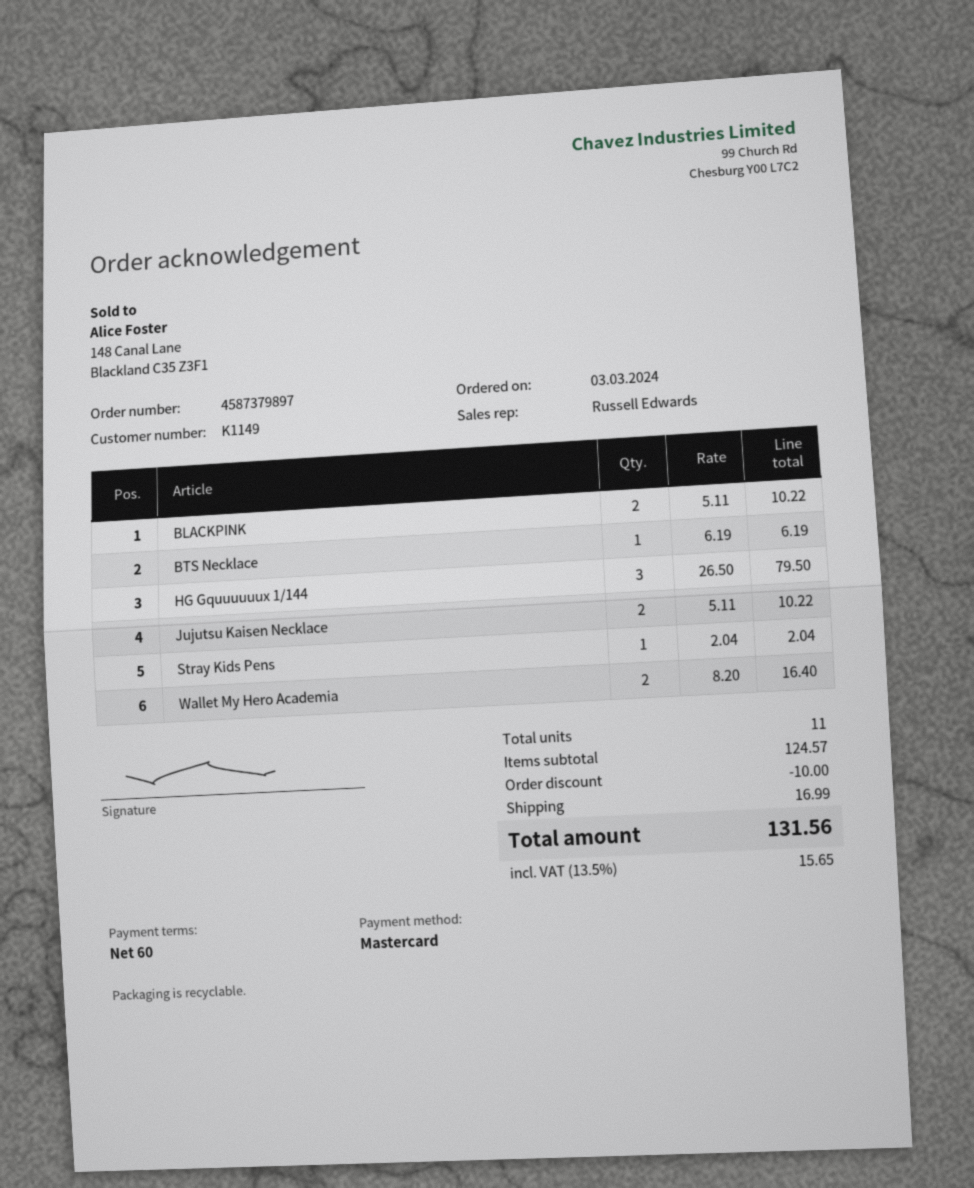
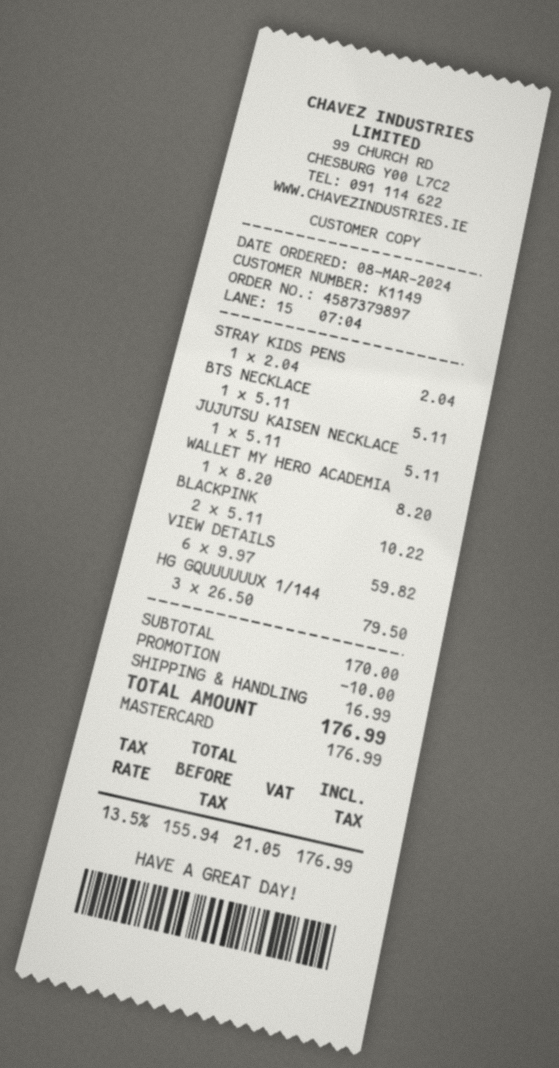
order date: 2024-03-03 -> 2024-03-08
BTS Necklace: 1 x 6.19 = 6.19 -> 1 x 5.11 = 5.11
Jujutsu Kaisen Necklace: 2 x 5.11 = 10.22 -> 1 x 5.11 = 5.11
Wallet My Hero Academia: 2 x 8.20 = 16.40 -> 1 x 8.20 = 8.20
VIEW DETAILS: none -> 6 x 9.97 = 59.82
subtotal: 124.57 -> 170.00
tax: 13.5% = 15.65 -> 13.5% = 21.05
total: 131.56 -> 176.99

